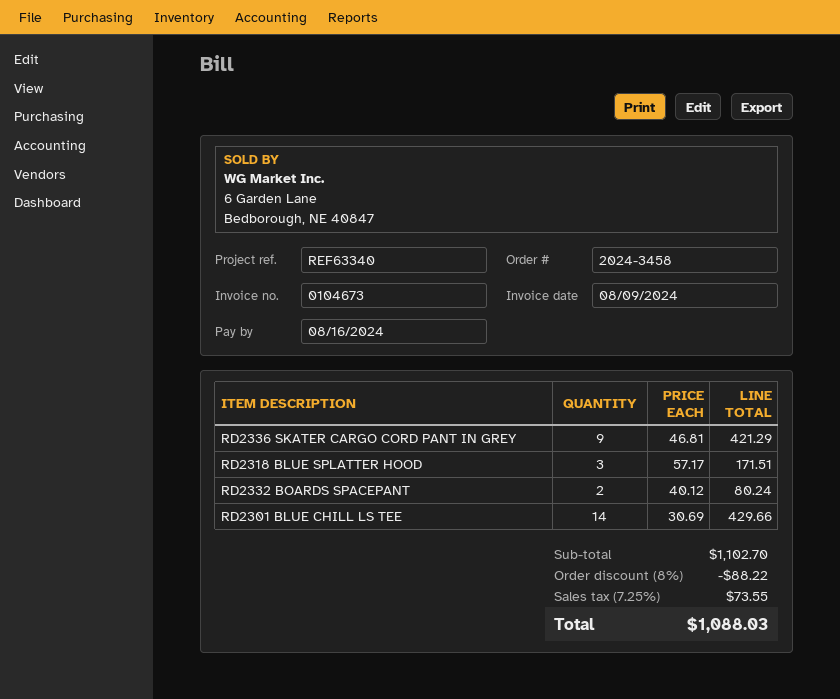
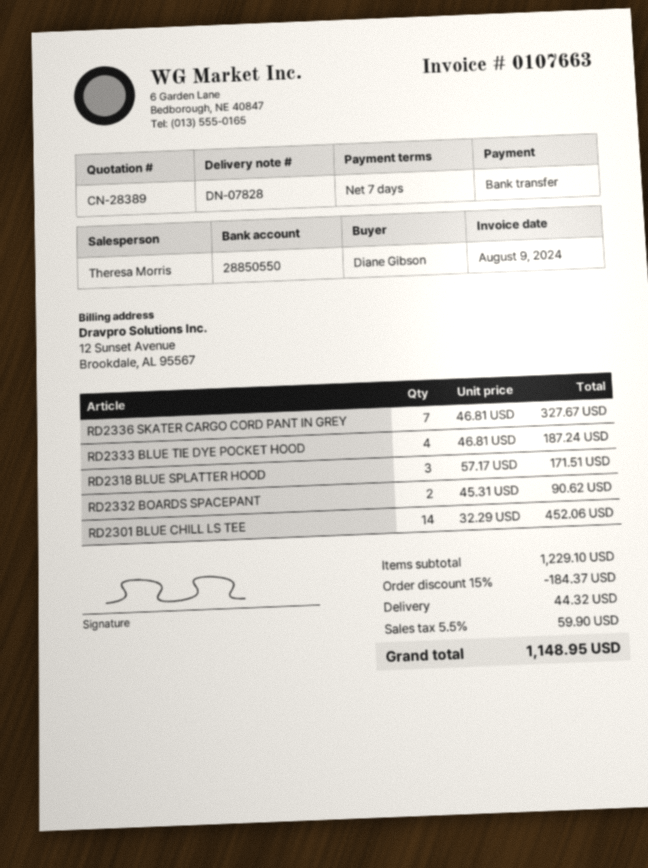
invoice number: 0104673 -> 0107663
RD2336 SKATER CARGO CORD PANT IN GREY: 9 x 46.81 = 421.29 -> 7 x 46.81 = 327.67
RD2332 BOARDS SPACEPANT: 2 x 40.12 = 80.24 -> 2 x 45.31 = 90.62
RD2301 BLUE CHILL LS TEE: 14 x 30.69 = 429.66 -> 14 x 32.29 = 452.06
RD2333 BLUE TIE DYE POCKET HOOD: none -> 4 x 46.81 = 187.24
subtotal: 1102.70 -> 1229.10
discount: 8% = 88.22 -> 15% = 184.37
shipping: none -> 44.32
tax: 7.25% = 73.55 -> 5.5% = 59.90
total: 1088.03 -> 1148.95

